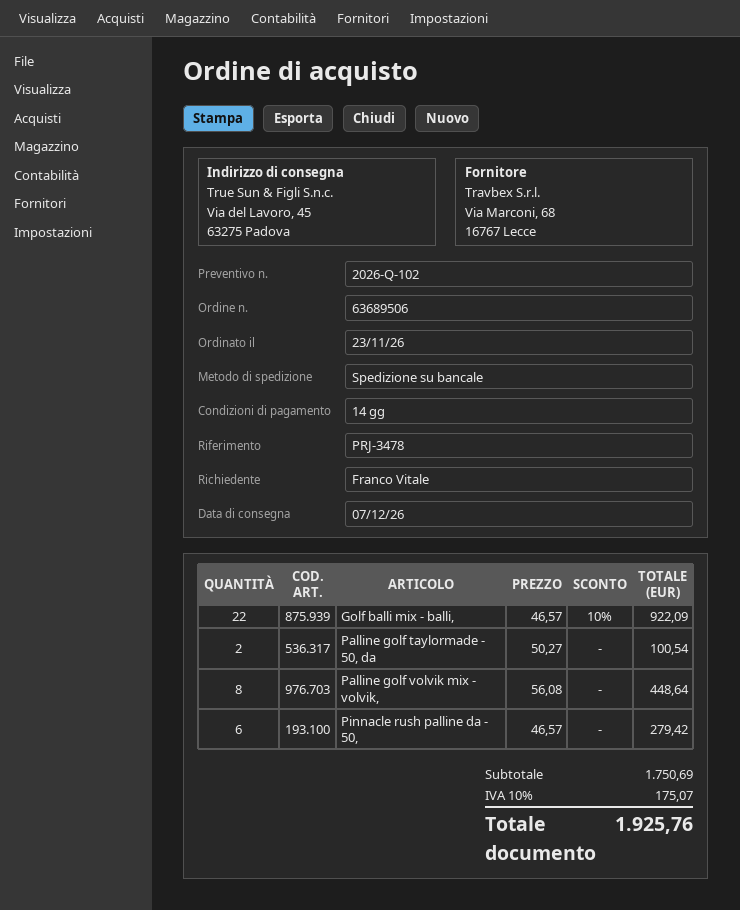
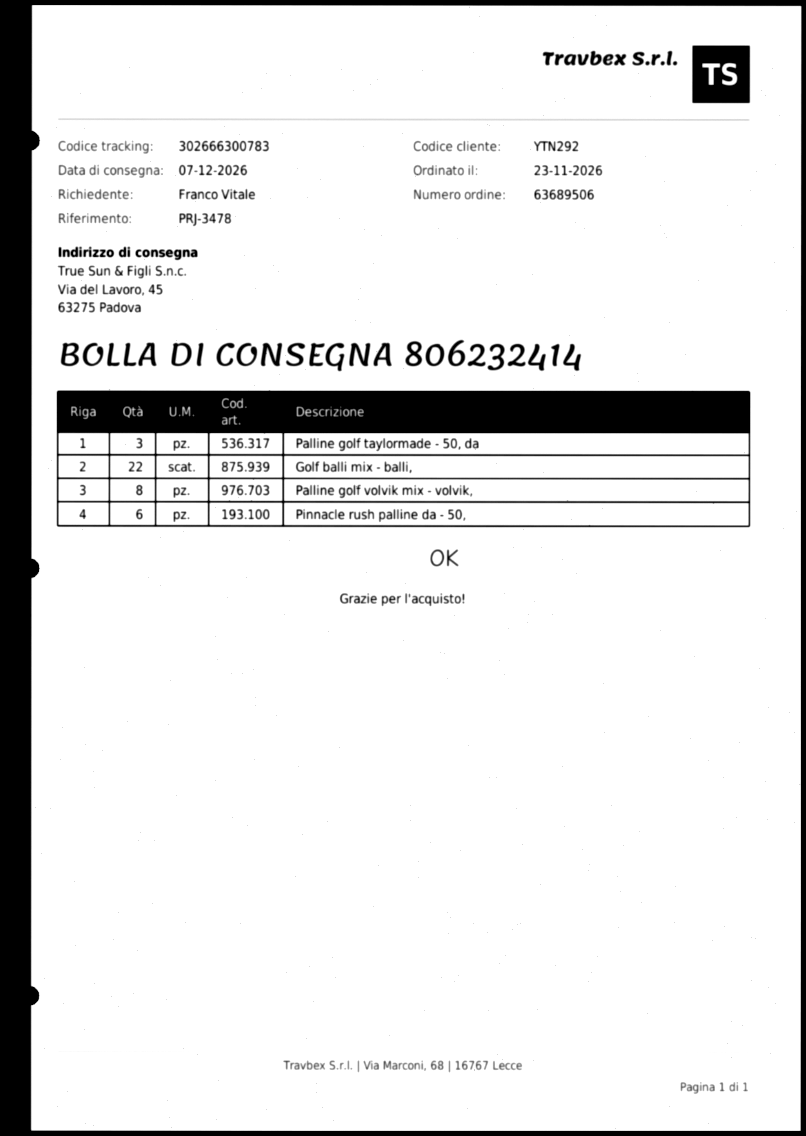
Palline golf taylormade - 50, da: 2 -> 3

